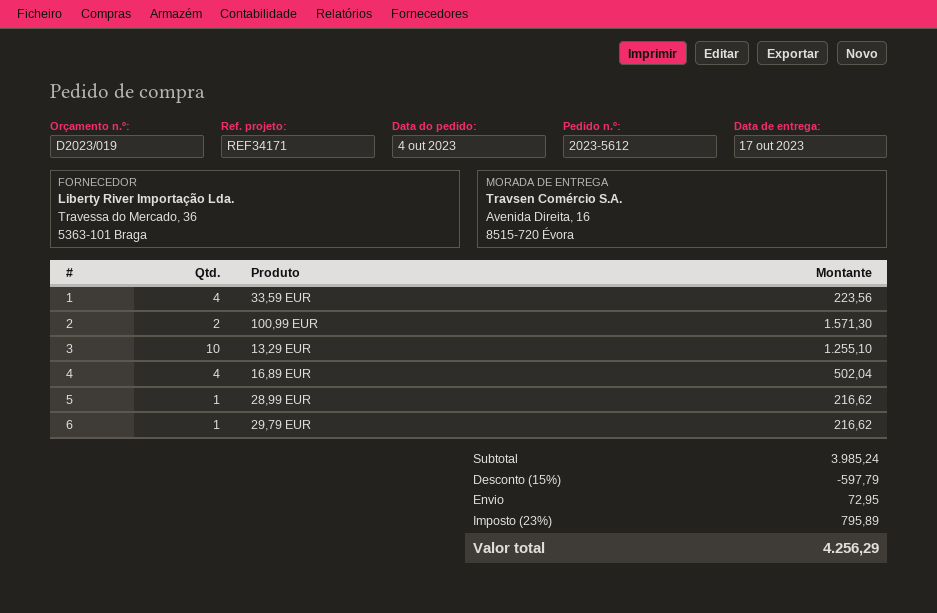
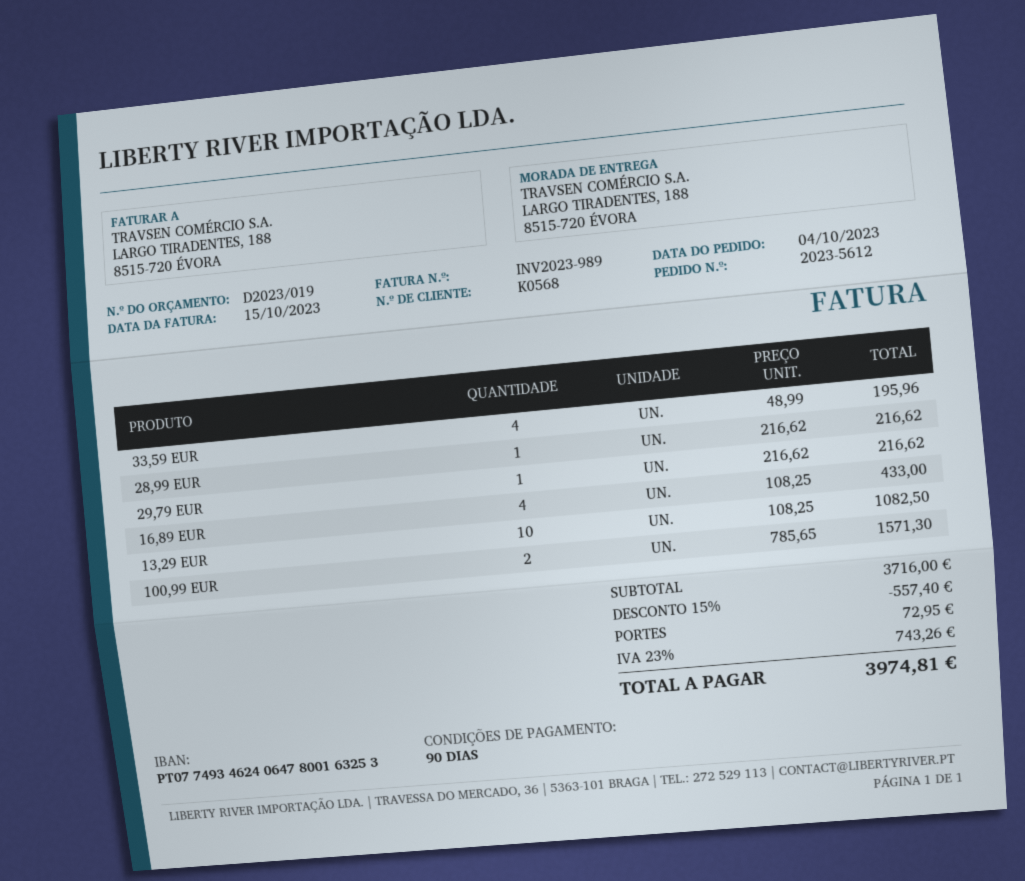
ship to: Avenida Direita, 16, 8515-720 Évora -> LARGO TIRADENTES, 188, 8515-720 ÉVORA
33,59 EUR: 4 for 223.56 -> 4 for 195.96
13,29 EUR: 10 for 1255.10 -> 10 for 1082.50
16,89 EUR: 4 for 502.04 -> 4 for 433.00
subtotal: 3985.24 -> 3716.00
discount: 15% = 597.79 -> 15% = 557.40
tax: 23% = 795.89 -> 23% = 743.26
total: 4256.29 -> 3974.81

